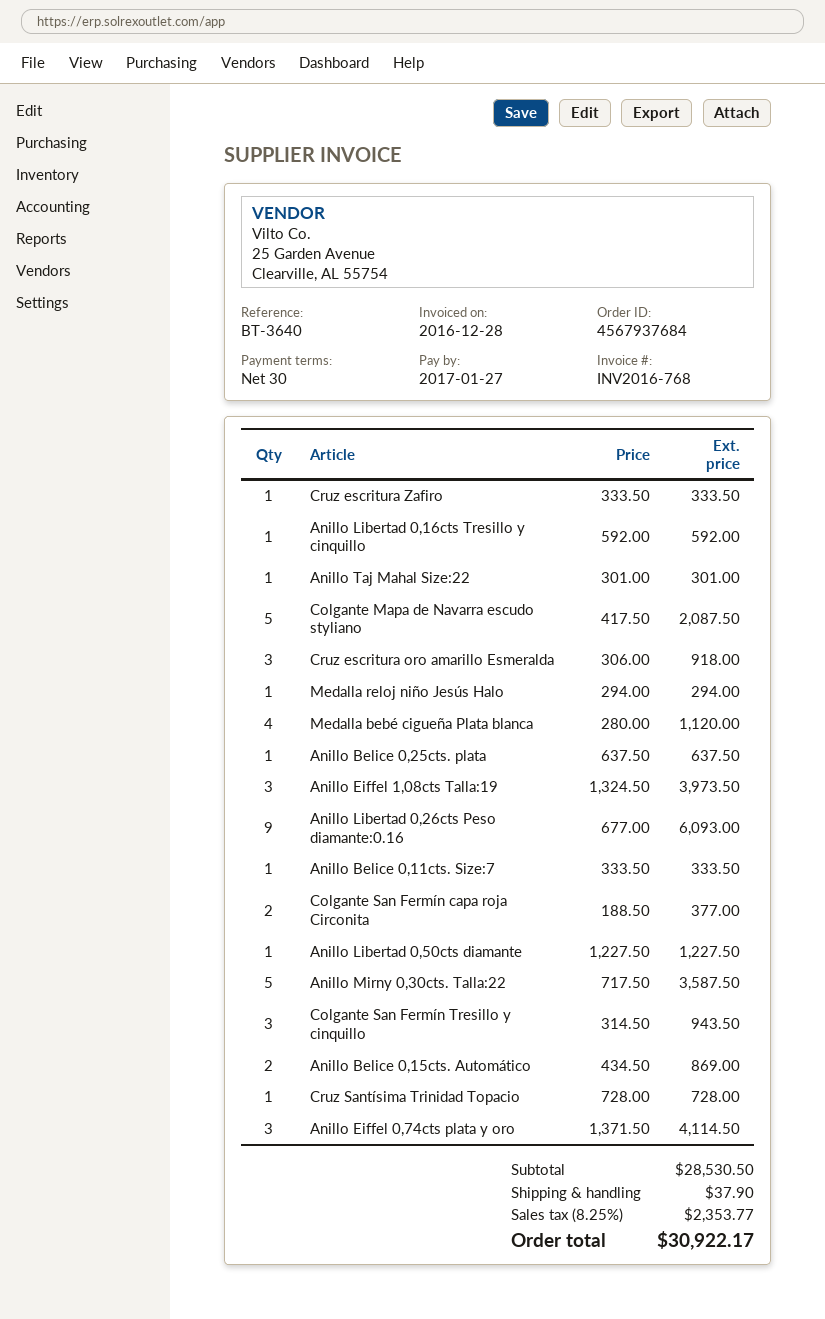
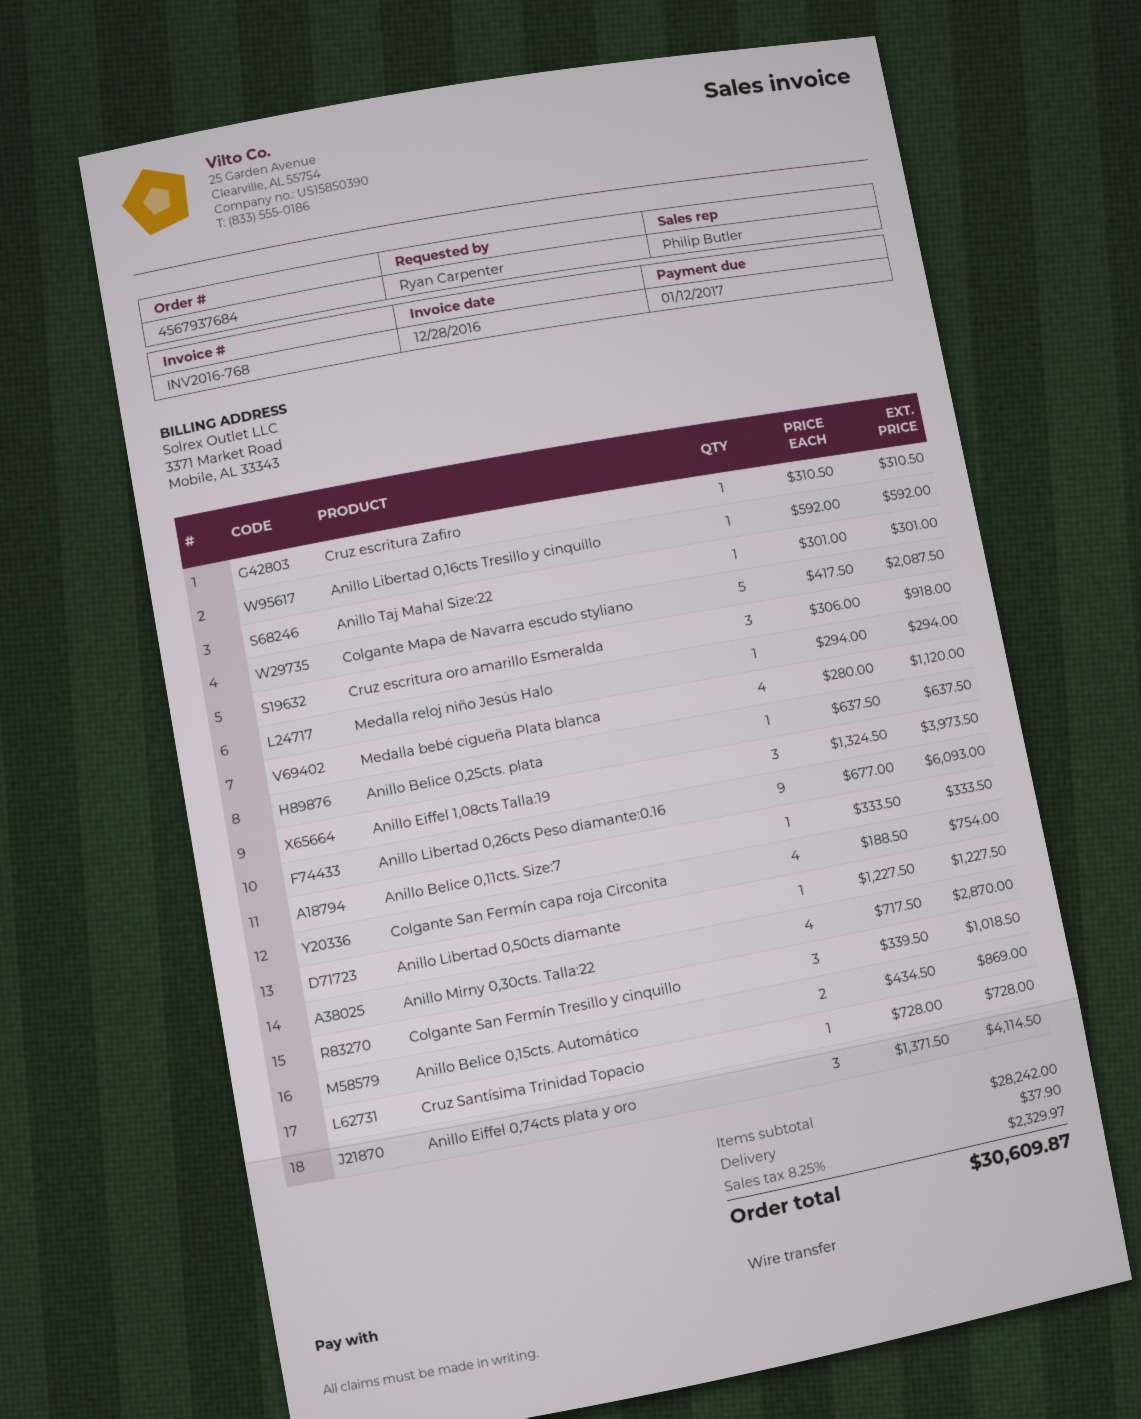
due date: 2017-01-27 -> 2017-01-12
Cruz escritura Zafiro: 1 x 333.50 = 333.50 -> 1 x 310.50 = 310.50
Colgante San Fermín capa roja Circonita: 2 x 188.50 = 377.00 -> 4 x 188.50 = 754.00
Anillo Mirny 0,30cts. Talla:22: 5 x 717.50 = 3587.50 -> 4 x 717.50 = 2870.00
Colgante San Fermín Tresillo y cinquillo: 3 x 314.50 = 943.50 -> 3 x 339.50 = 1018.50
subtotal: 28530.50 -> 28242.00
tax: 8.25% = 2353.77 -> 8.25% = 2329.97
total: 30922.17 -> 30609.87

